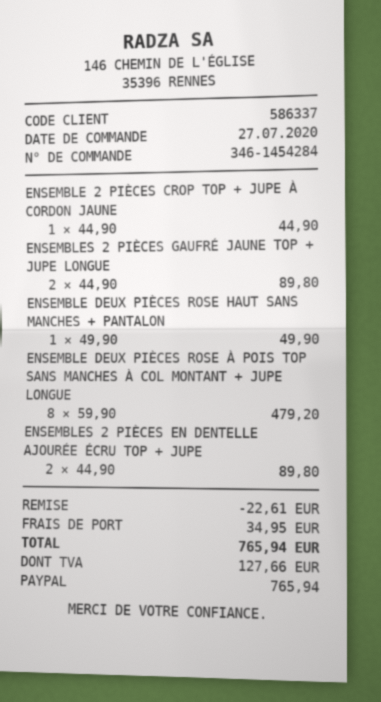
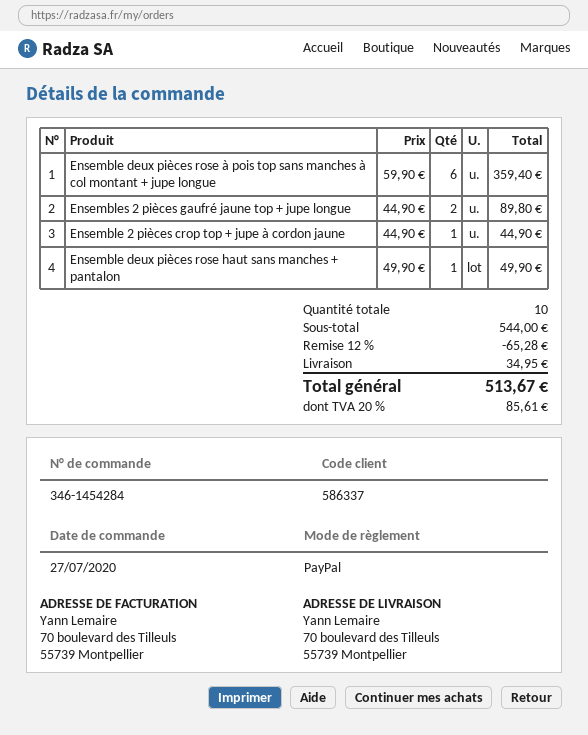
ENSEMBLE DEUX PIÈCES ROSE À POIS TOP SANS MANCHES À COL MONTANT + JUPE LONGUE: 8 x 59.90 = 479.20 -> 6 x 59.90 = 359.40
ENSEMBLES 2 PIÈCES EN DENTELLE AJOURÉE ÉCRU TOP + JUPE: 2 x 44.90 = 89.80 -> none
discount: 22.61 -> 65.28
tax: 127.66 -> 85.61
total: 765.94 -> 513.67

